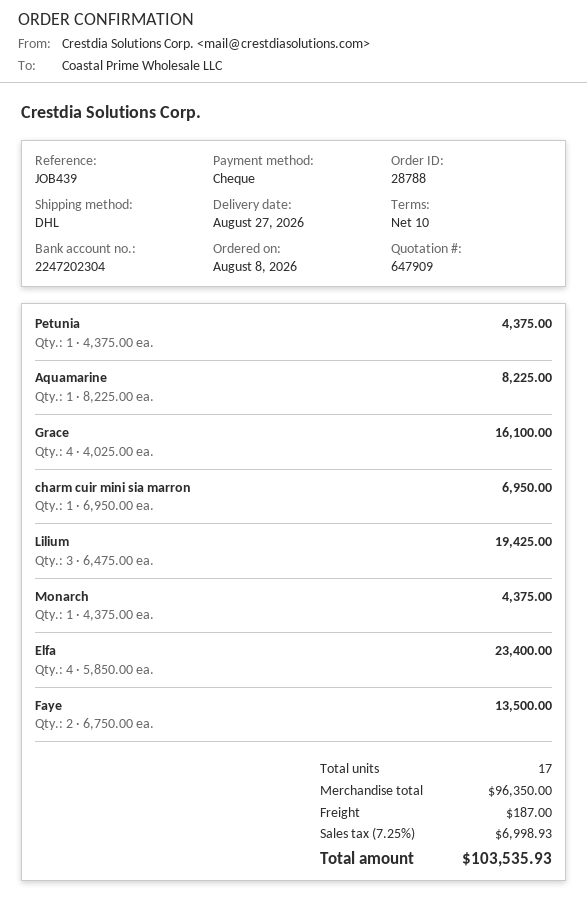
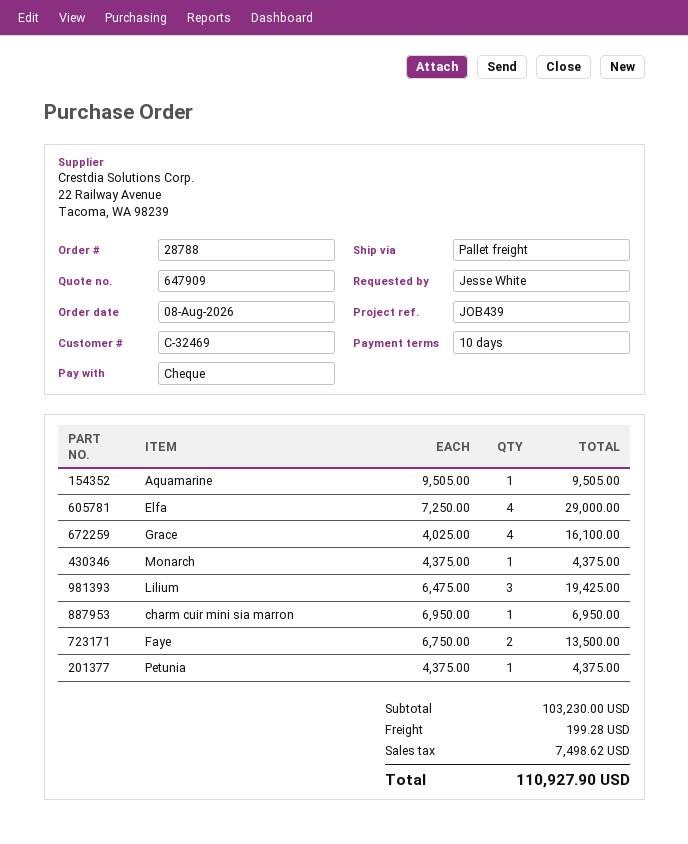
shipping method: DHL -> pallet freight
Aquamarine: 1 x 8225.00 = 8225.00 -> 1 x 9505.00 = 9505.00
Elfa: 4 x 5850.00 = 23400.00 -> 4 x 7250.00 = 29000.00
subtotal: 96350.00 -> 103230.00
shipping: 187.00 -> 199.28
tax: 6998.93 -> 7498.62
total: 103535.93 -> 110927.90

